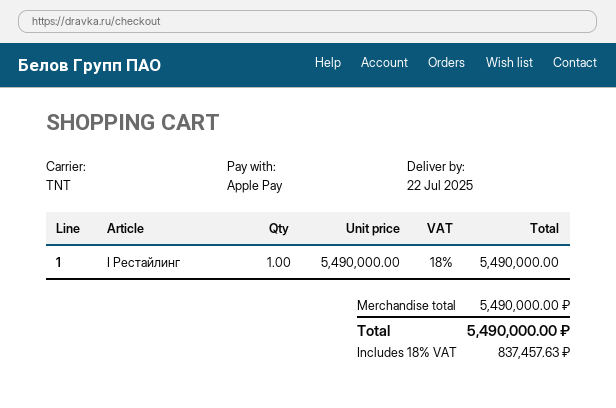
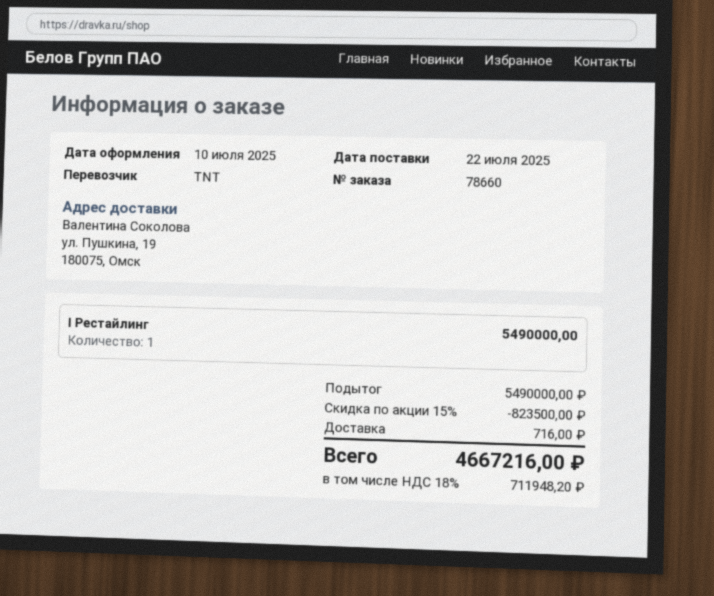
discount: none -> 15% = 823500.00
shipping: none -> 716.00
tax: 18% = 837457.63 -> 18% = 711948.20
total: 5490000.00 -> 4667216.00

